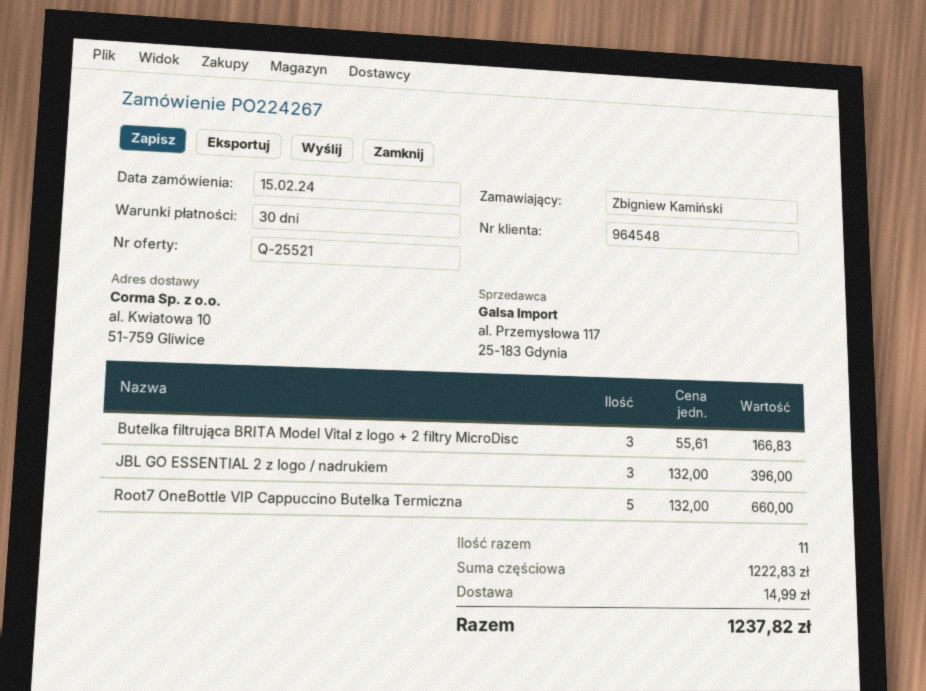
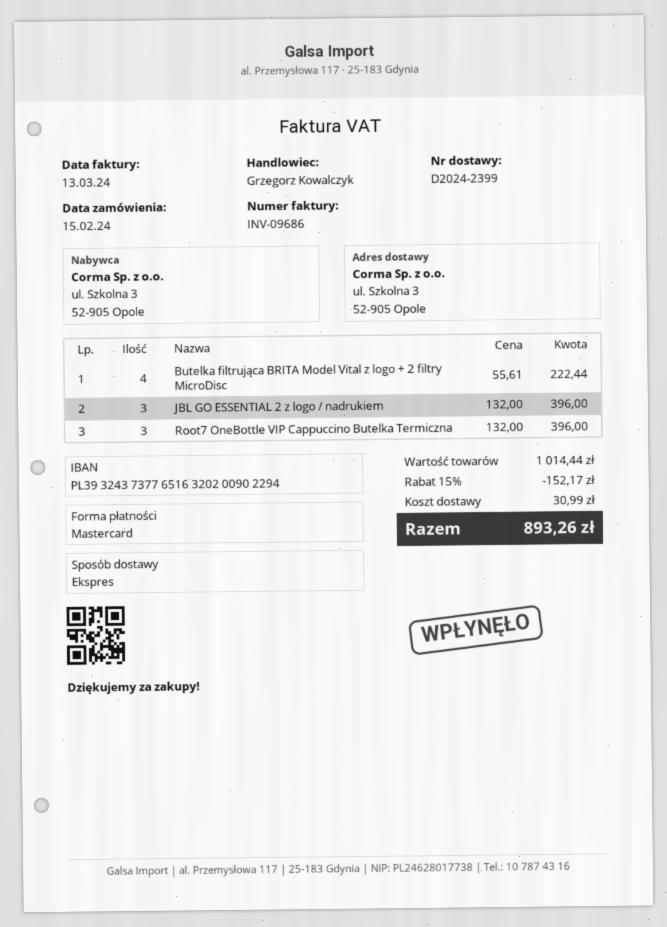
ship to: al. Kwiatowa 10, 51-759 Gliwice -> ul. Szkolna 3, 52-905 Opole
Butelka filtrująca BRITA Model Vital z logo + 2 filtry MicroDisc: 3 x 55.61 = 166.83 -> 4 x 55.61 = 222.44
Root7 OneBottle VIP Cappuccino Butelka Termiczna: 5 x 132.00 = 660.00 -> 3 x 132.00 = 396.00
subtotal: 1222.83 -> 1014.44
discount: none -> 15% = 152.17
shipping: 14.99 -> 30.99
total: 1237.82 -> 893.26

